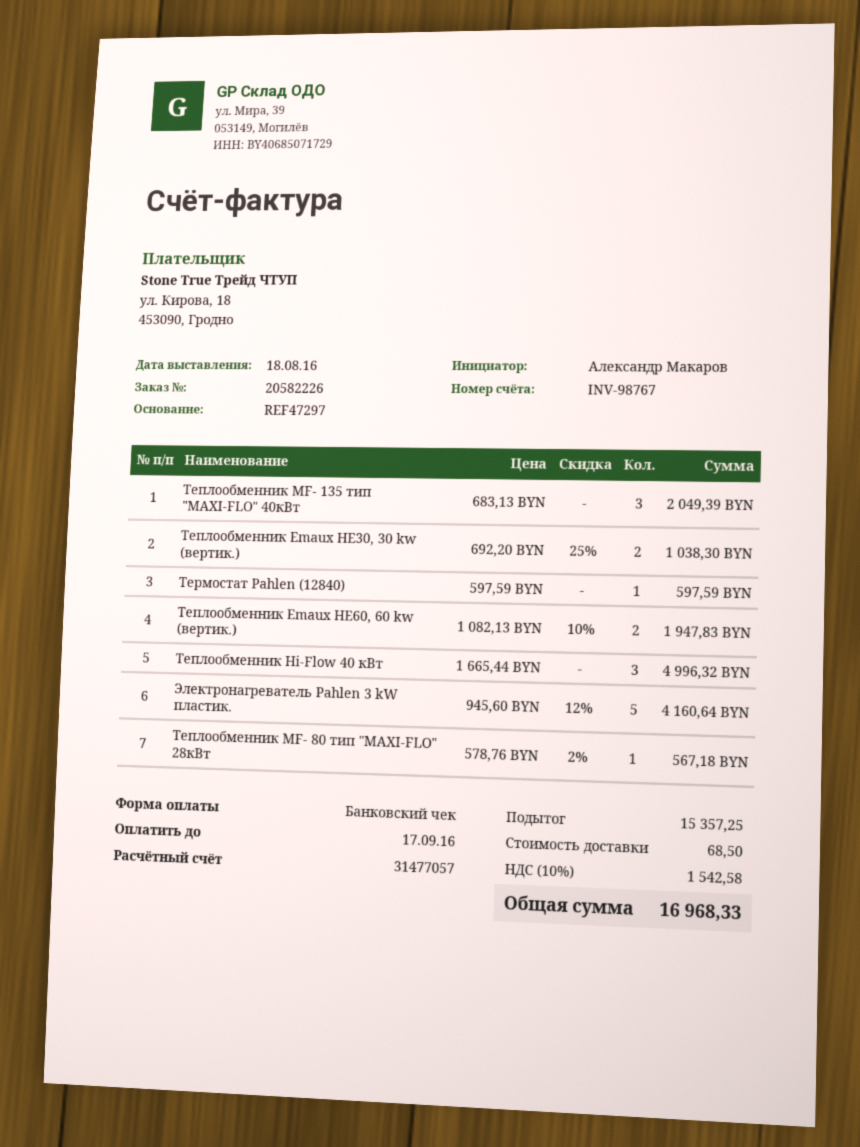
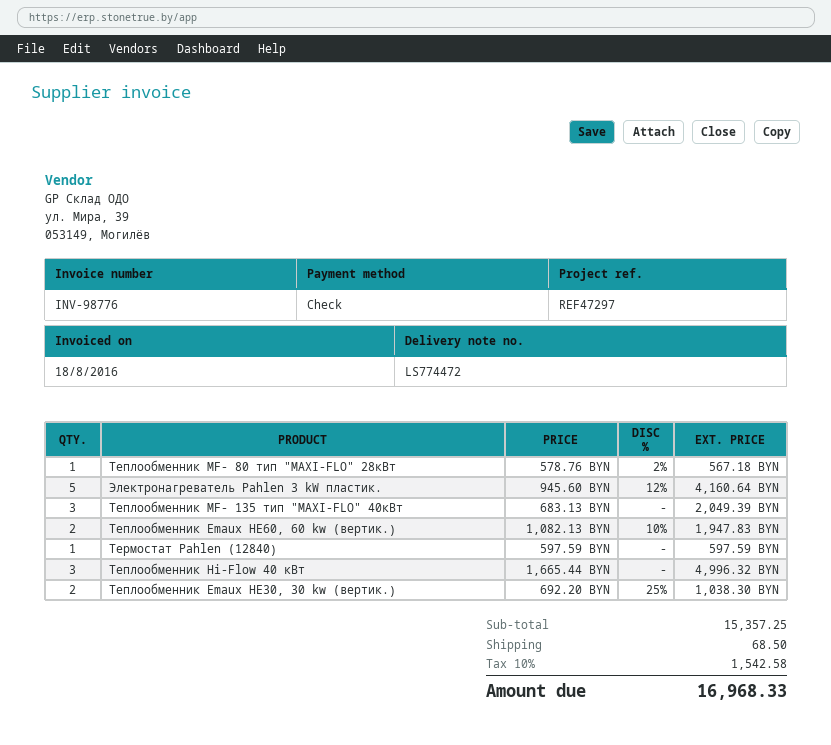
invoice number: INV-98767 -> INV-98776

